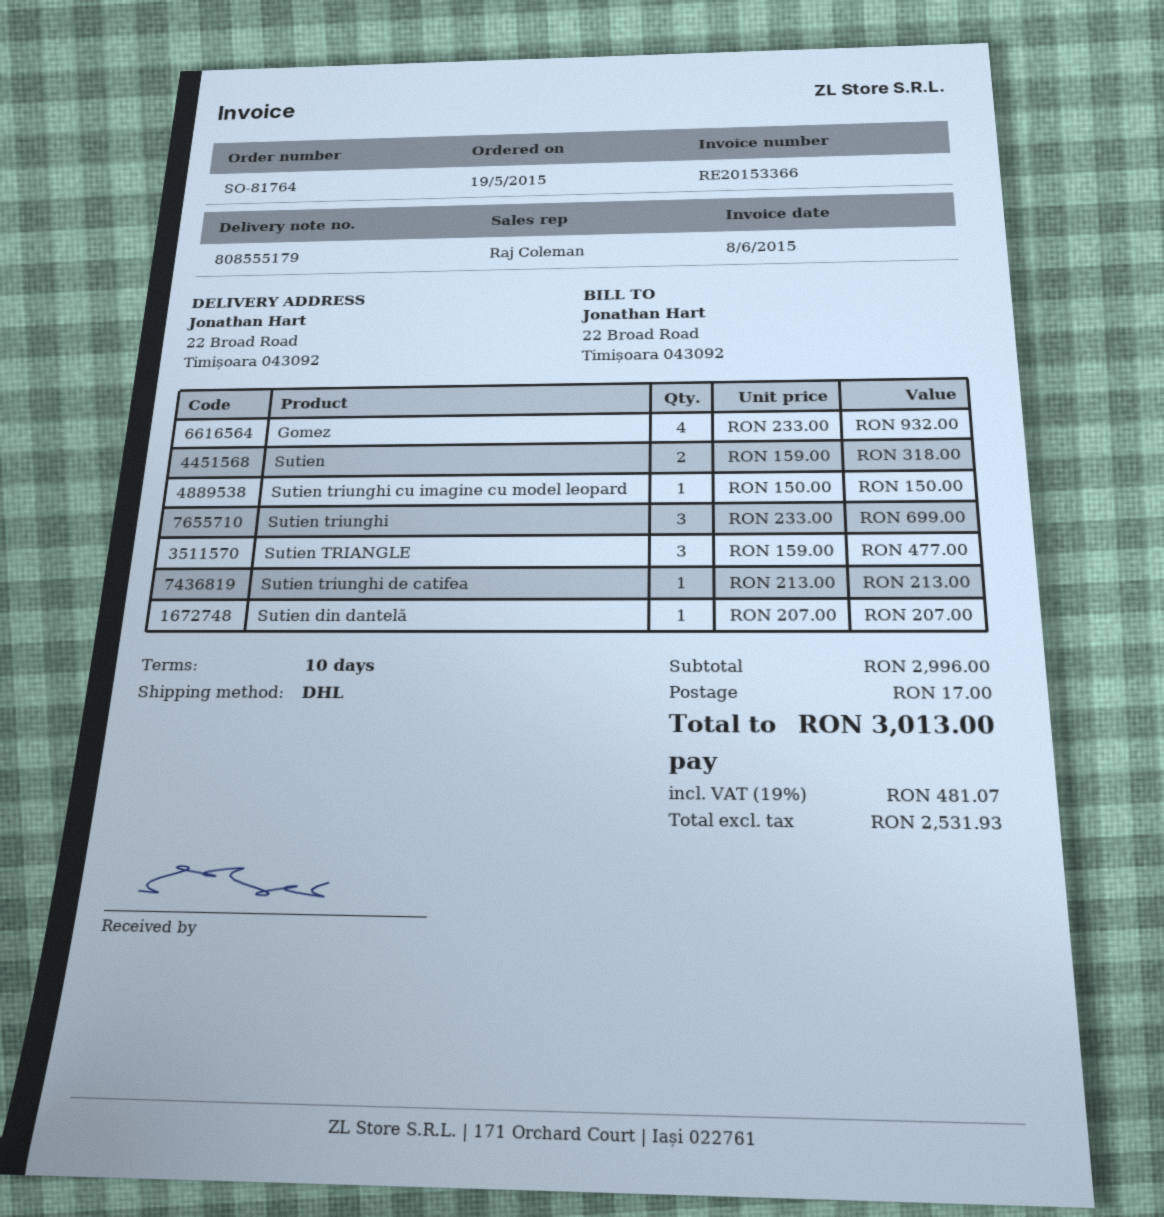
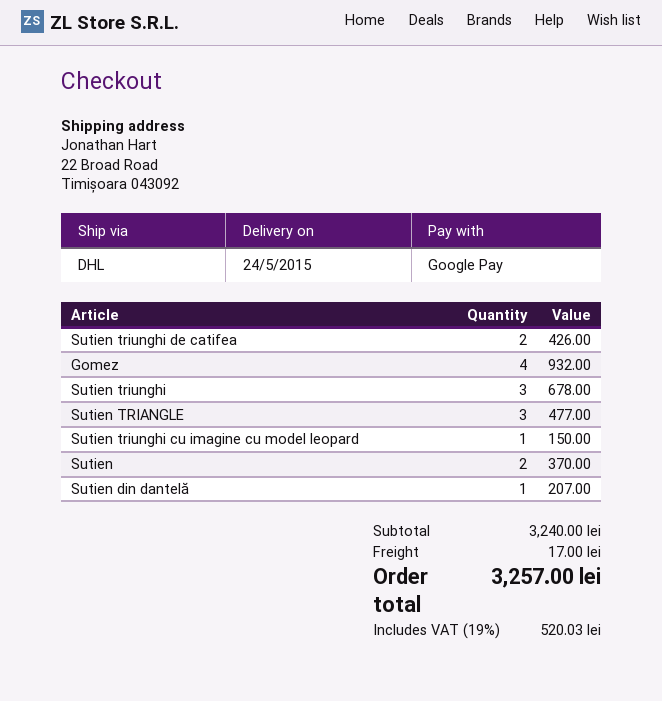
Sutien: 2 for 318.00 -> 2 for 370.00
Sutien triunghi: 3 for 699.00 -> 3 for 678.00
Sutien triunghi de catifea: 1 for 213.00 -> 2 for 426.00
subtotal: 2996.00 -> 3240.00
tax: 19% = 481.07 -> 19% = 520.03
total: 3013.00 -> 3257.00

